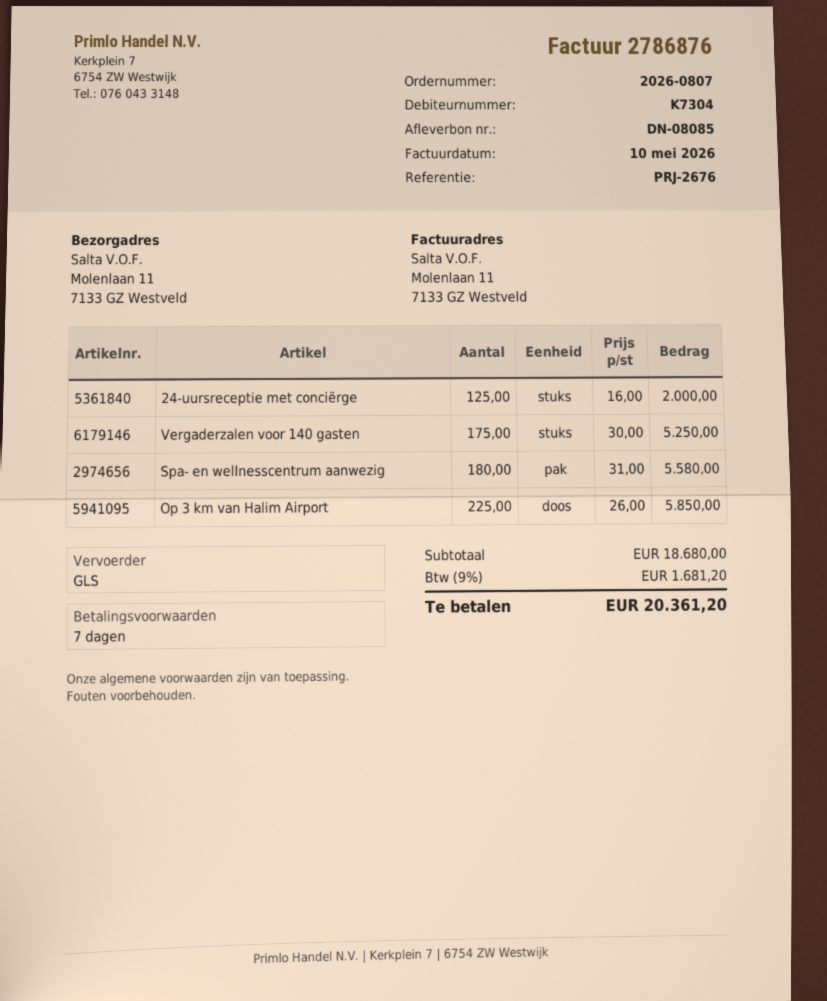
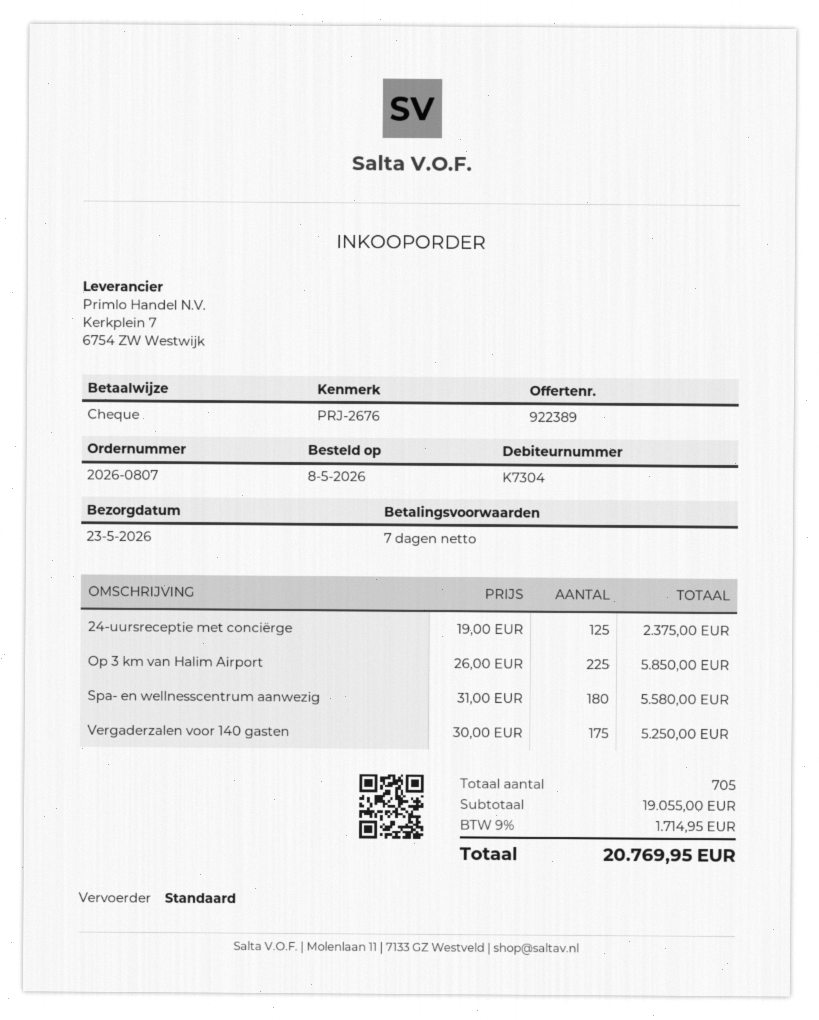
shipping method: GLS -> standard
24-uursreceptie met conciërge: 125 x 16.00 = 2000.00 -> 125 x 19.00 = 2375.00
subtotal: 18680.00 -> 19055.00
tax: 9% = 1681.20 -> 9% = 1714.95
total: 20361.20 -> 20769.95

